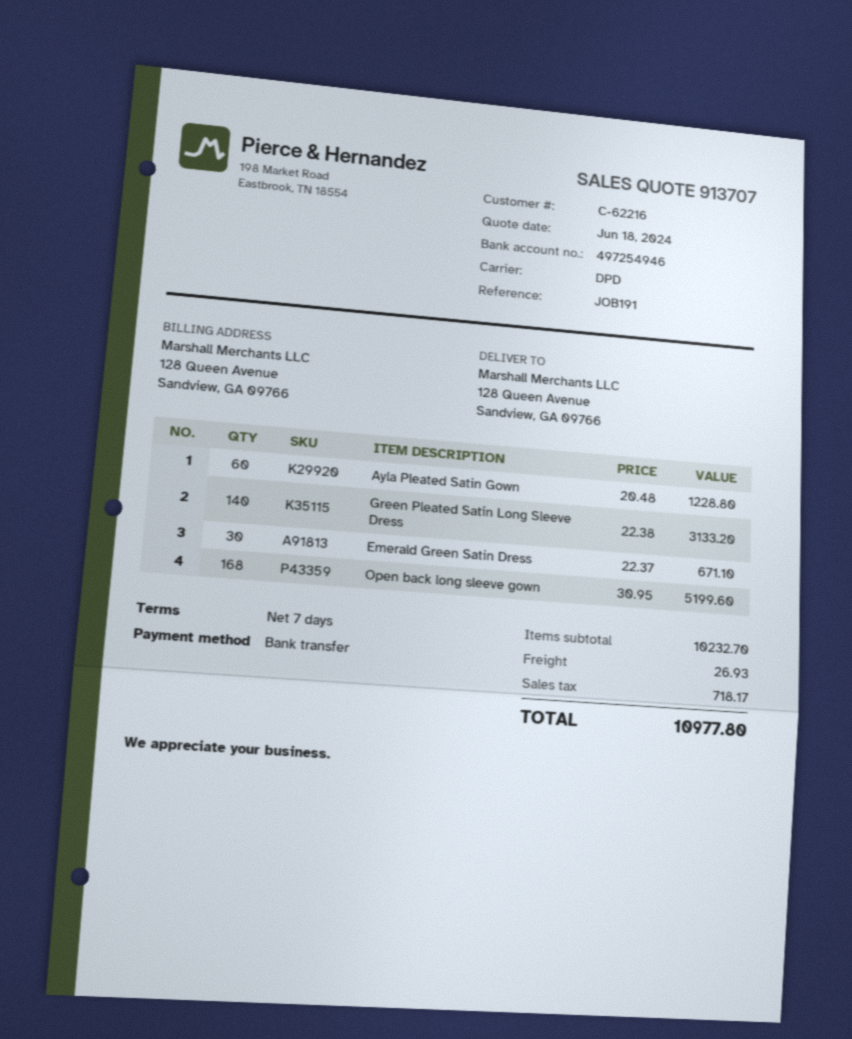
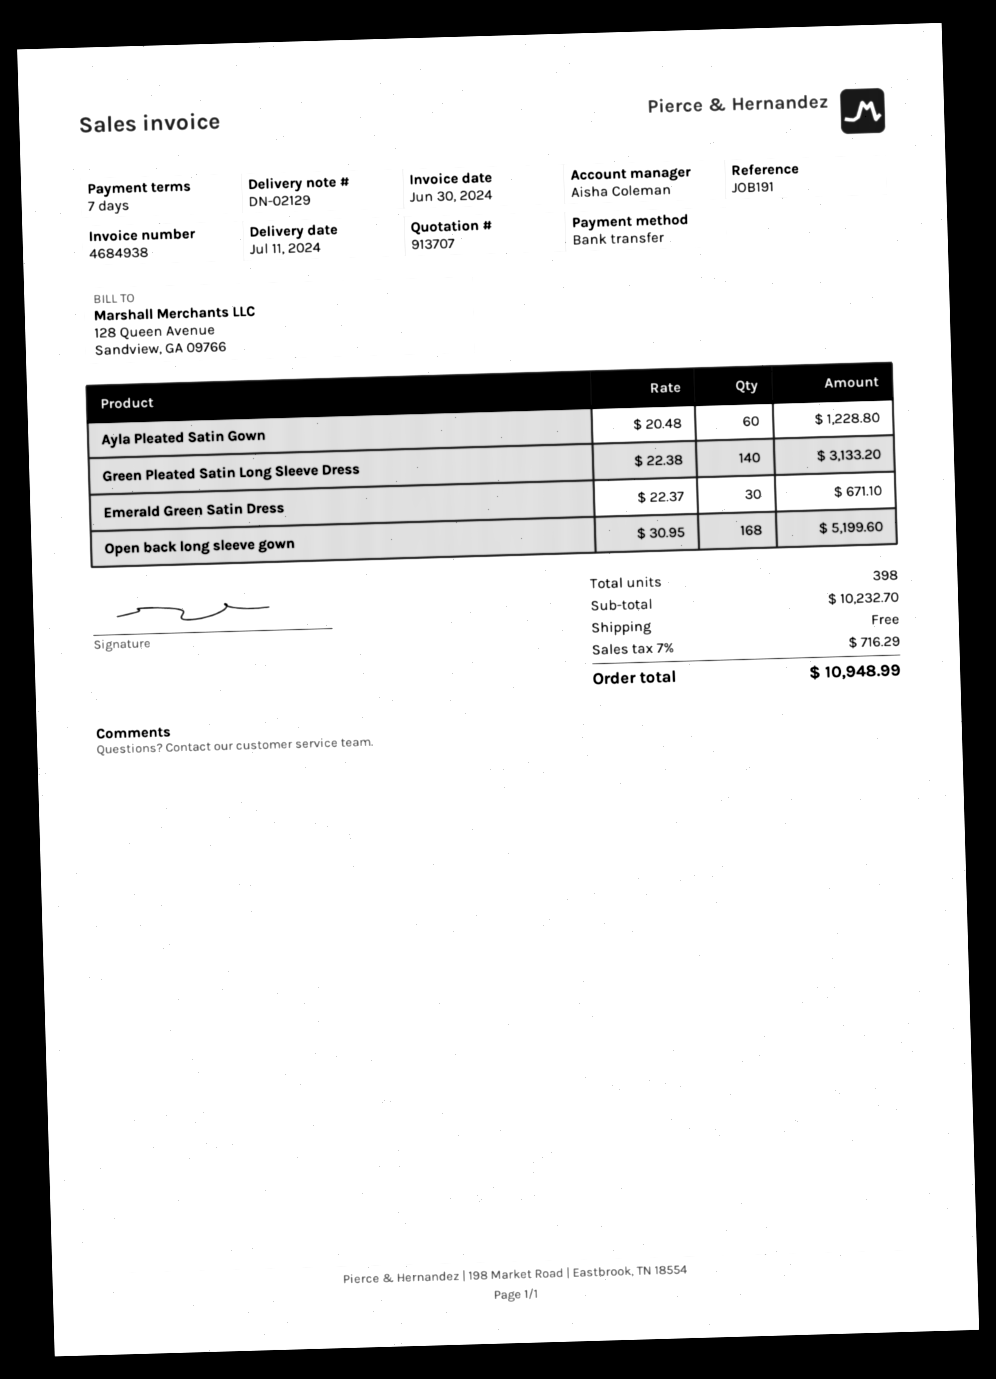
shipping: 26.93 -> 0.00
tax: 718.17 -> 716.29
total: 10977.80 -> 10948.99

